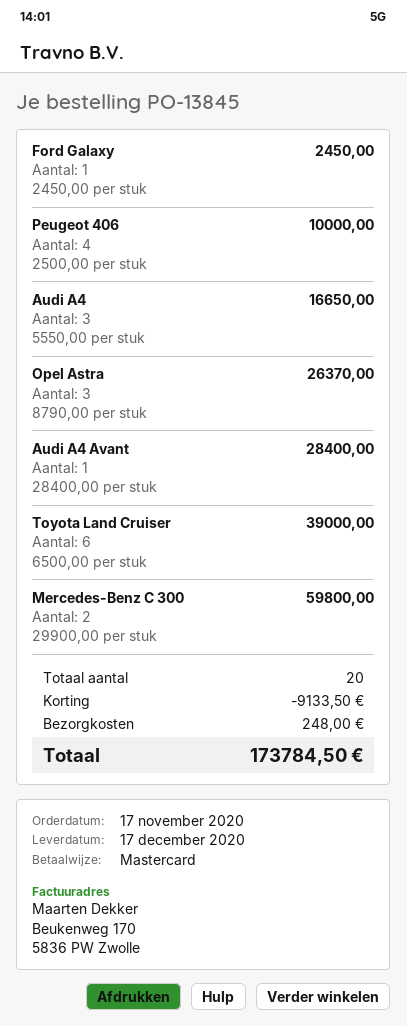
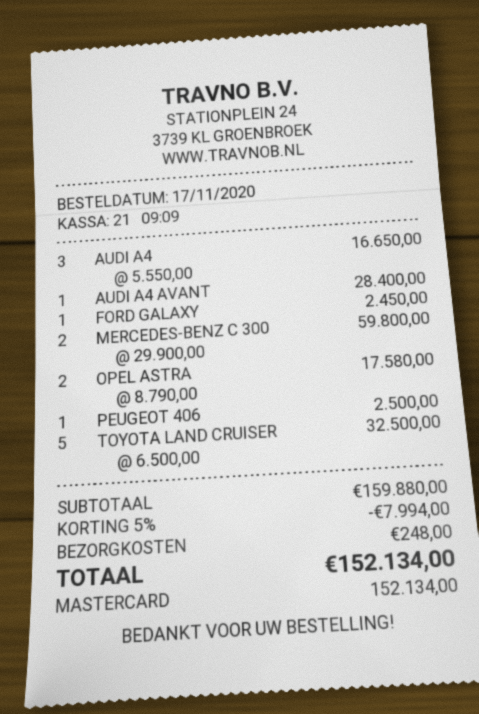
Peugeot 406: 4 x 2500.00 = 10000.00 -> 1 x 2500.00 = 2500.00
Opel Astra: 3 x 8790.00 = 26370.00 -> 2 x 8790.00 = 17580.00
Toyota Land Cruiser: 6 x 6500.00 = 39000.00 -> 5 x 6500.00 = 32500.00
discount: 9133.50 -> 7994.00
total: 173784.50 -> 152134.00

